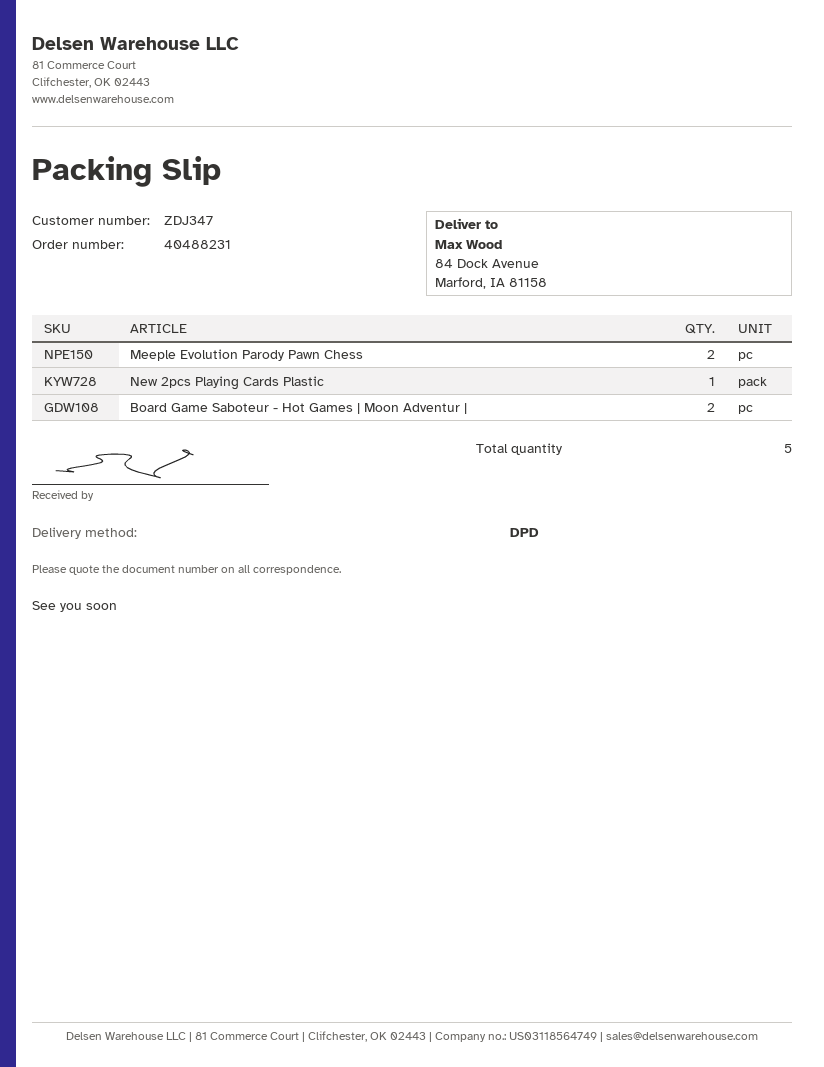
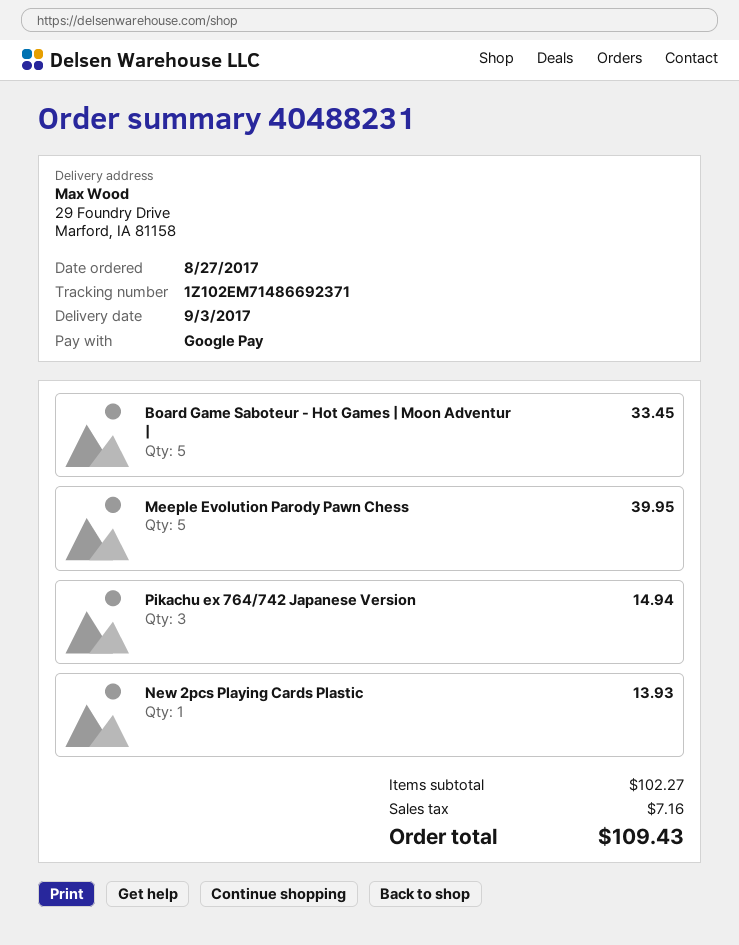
ship to: 84 Dock Avenue, Marford, IA 81158 -> 29 Foundry Drive, Marford, IA 81158
Meeple Evolution Parody Pawn Chess: 2 -> 5
Board Game Saboteur - Hot Games | Moon Adventur |: 2 -> 5
Pikachu ex 764/742 Japanese Version: none -> 3

